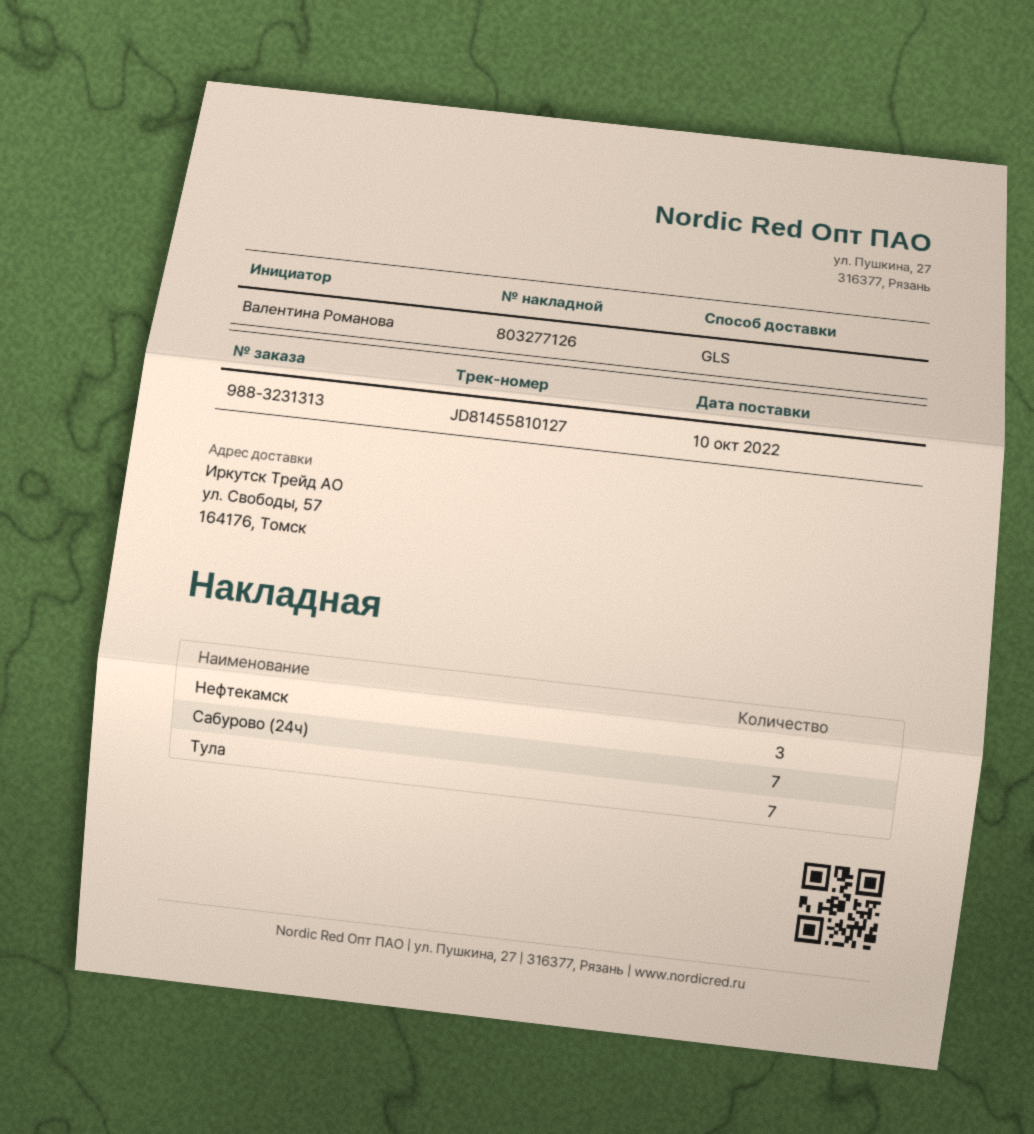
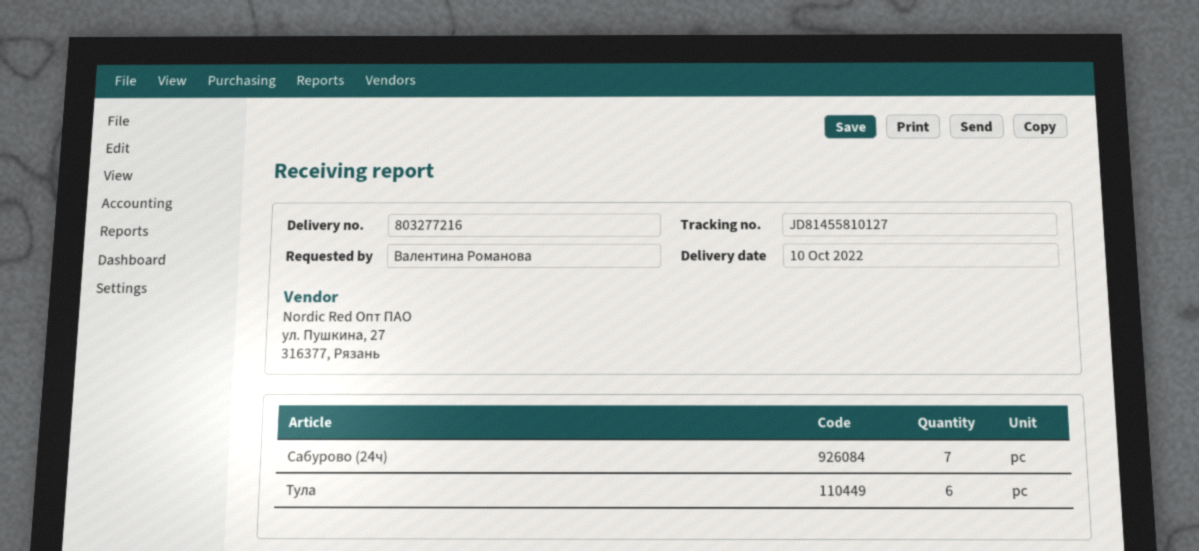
delivery note number: 803277126 -> 803277216
Нефтекамск: 3 -> none
Тула: 7 -> 6

